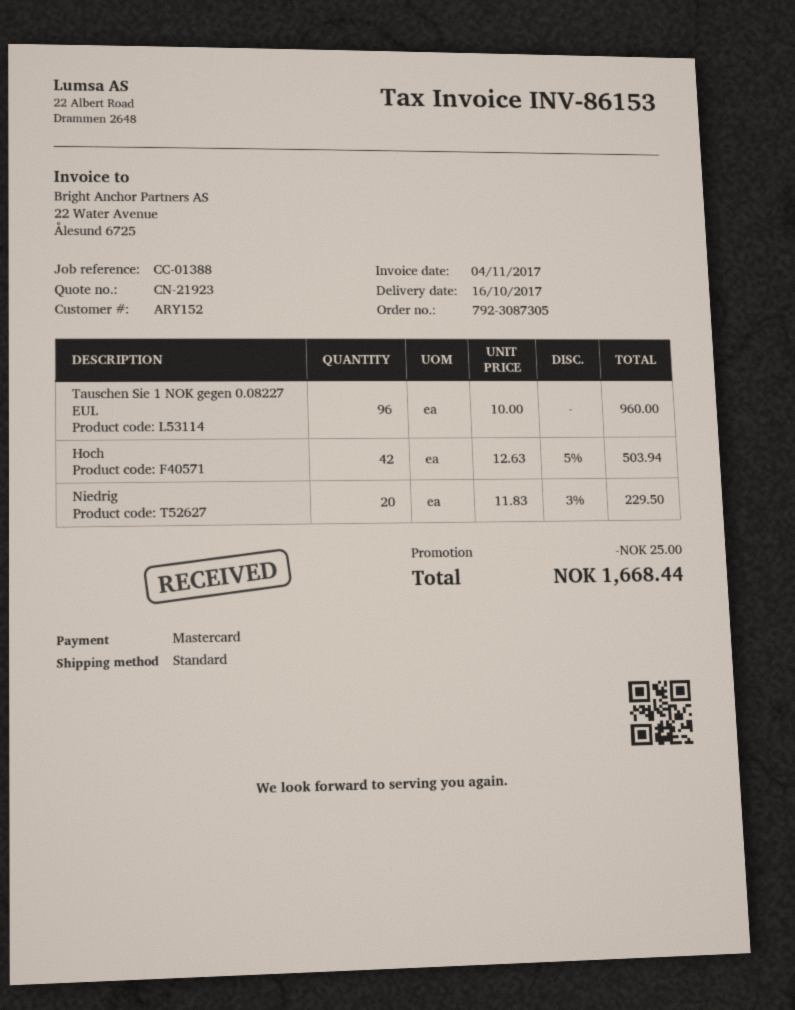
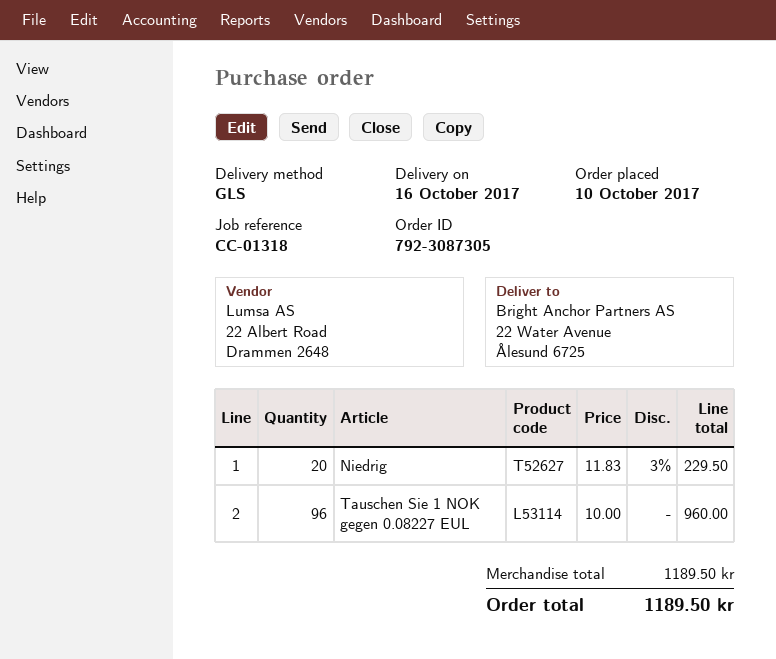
reference: CC-01388 -> CC-01318
shipping method: standard -> GLS
Hoch: 42 x 12.63 - 5% = 503.94 -> none
discount: 25.00 -> none
total: 1668.44 -> 1189.50

